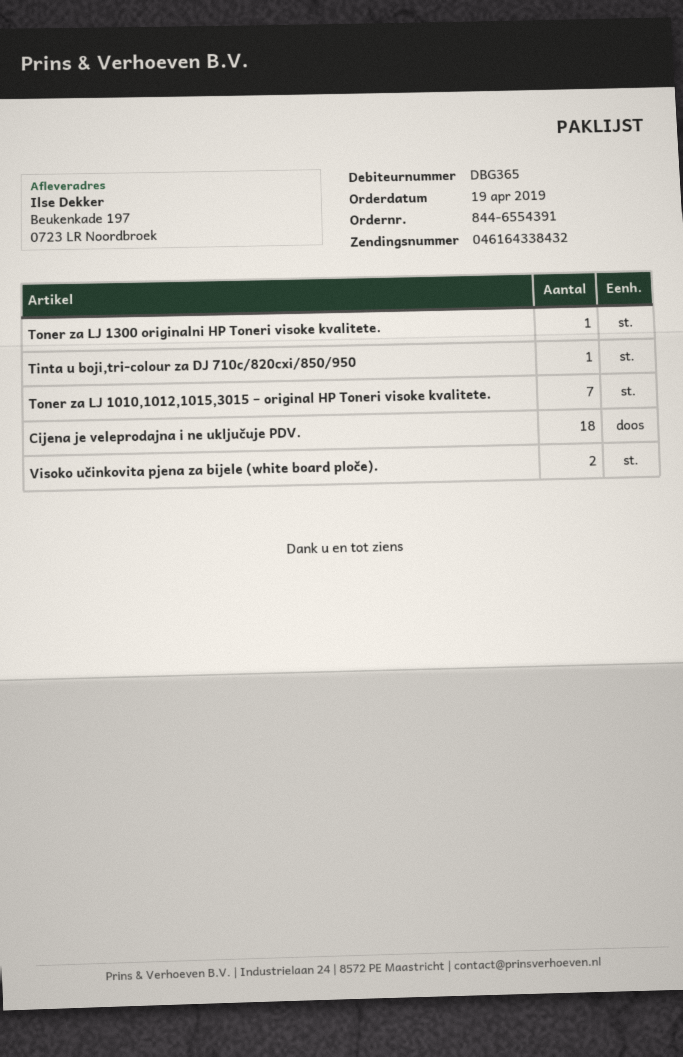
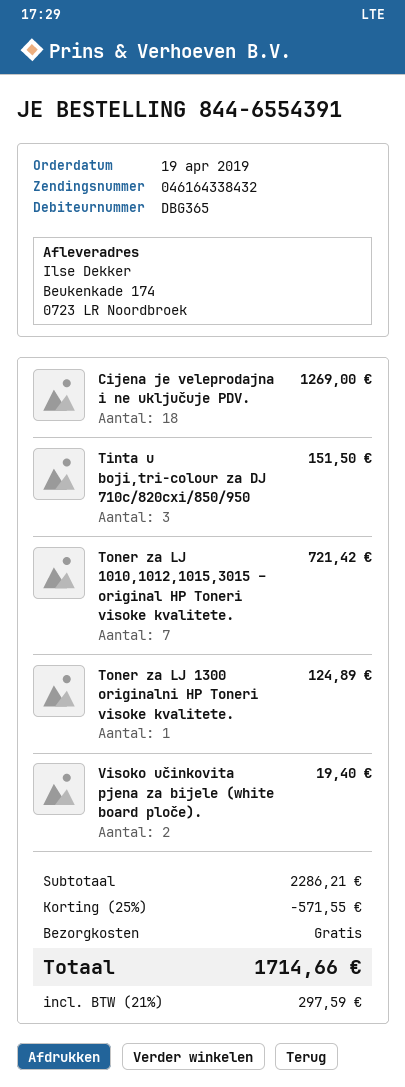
ship to: Beukenkade 197, 0723 LR Noordbroek -> Beukenkade 174, 0723 LR Noordbroek
Tinta u boji,tri-colour za DJ 710c/820cxi/850/950: 1 -> 3

